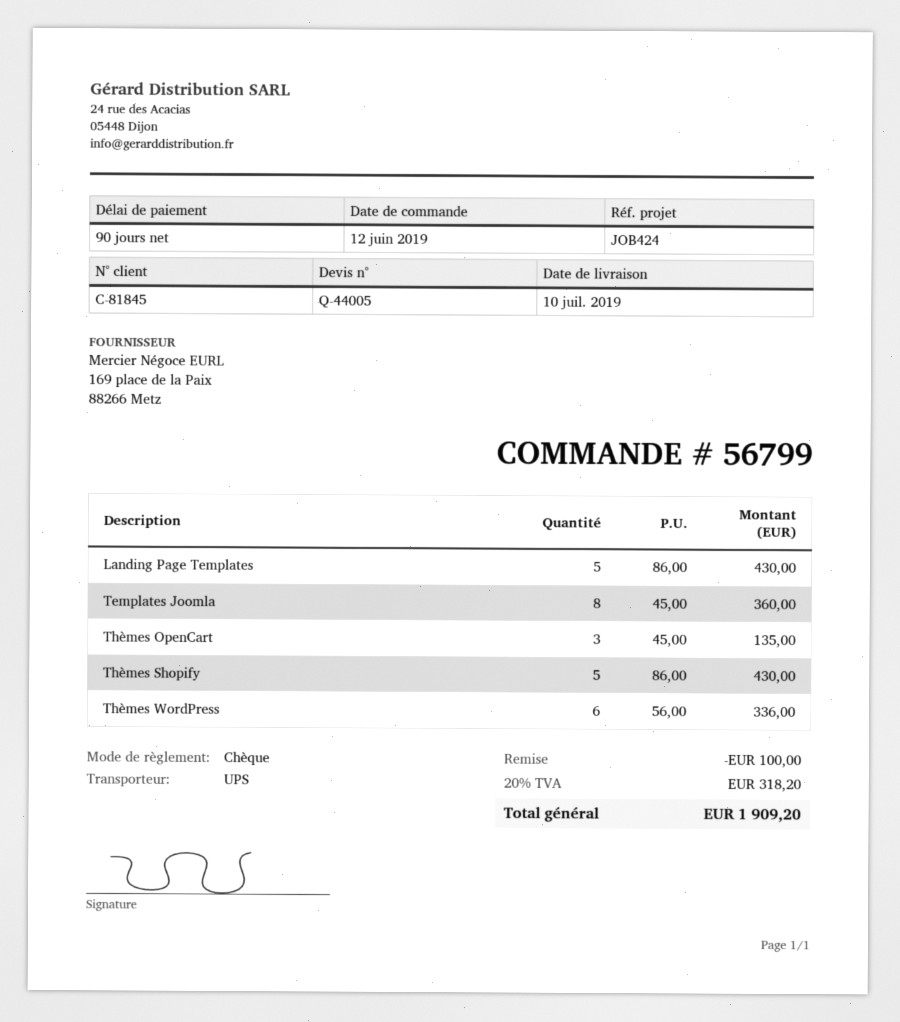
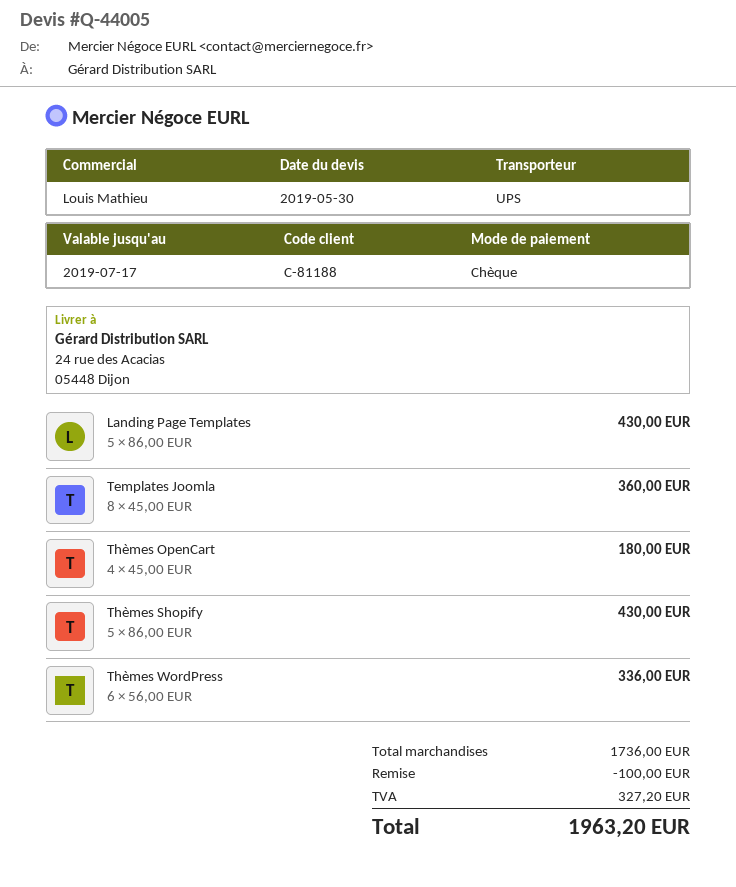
customer number: C-81845 -> C-81188
Thèmes OpenCart: 3 x 45.00 = 135.00 -> 4 x 45.00 = 180.00
tax: 318.20 -> 327.20
total: 1909.20 -> 1963.20

